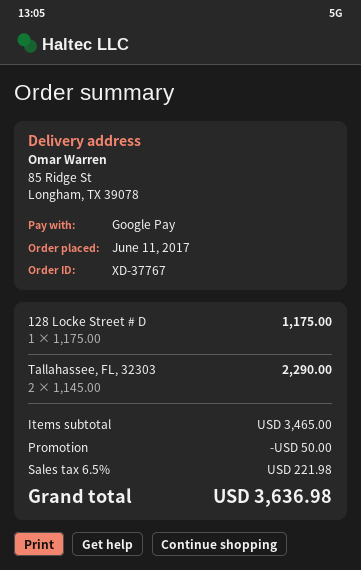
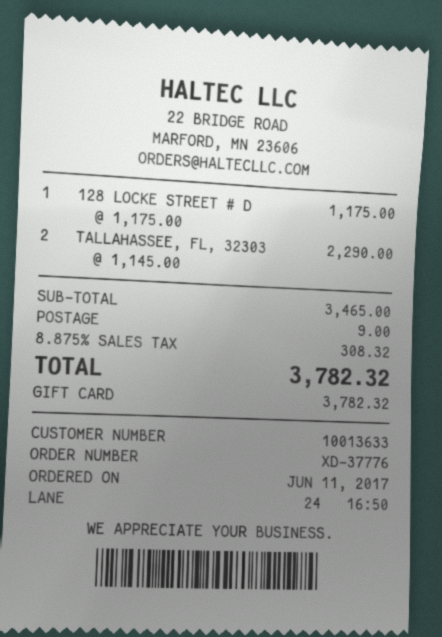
order number: XD-37767 -> XD-37776
payment method: Google Pay -> gift card
discount: 50.00 -> none
shipping: none -> 9.00
tax: 6.5% = 221.98 -> 8.875% = 308.32
total: 3636.98 -> 3782.32

